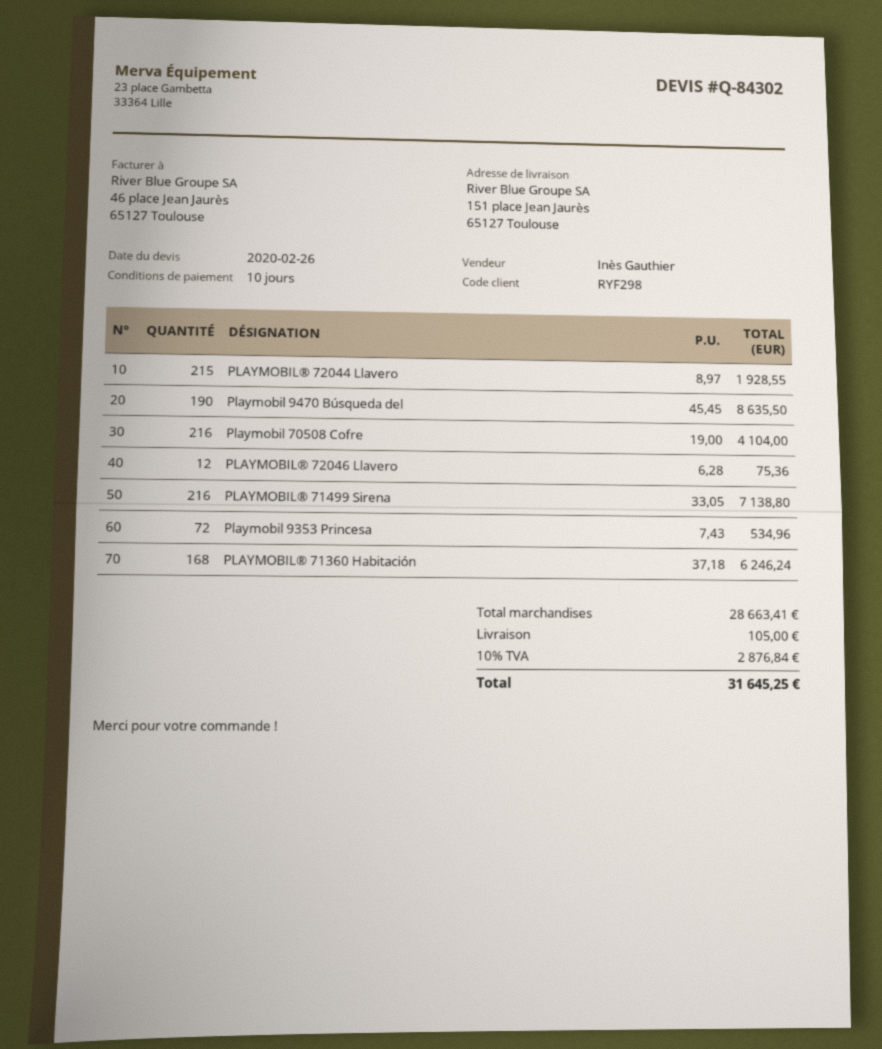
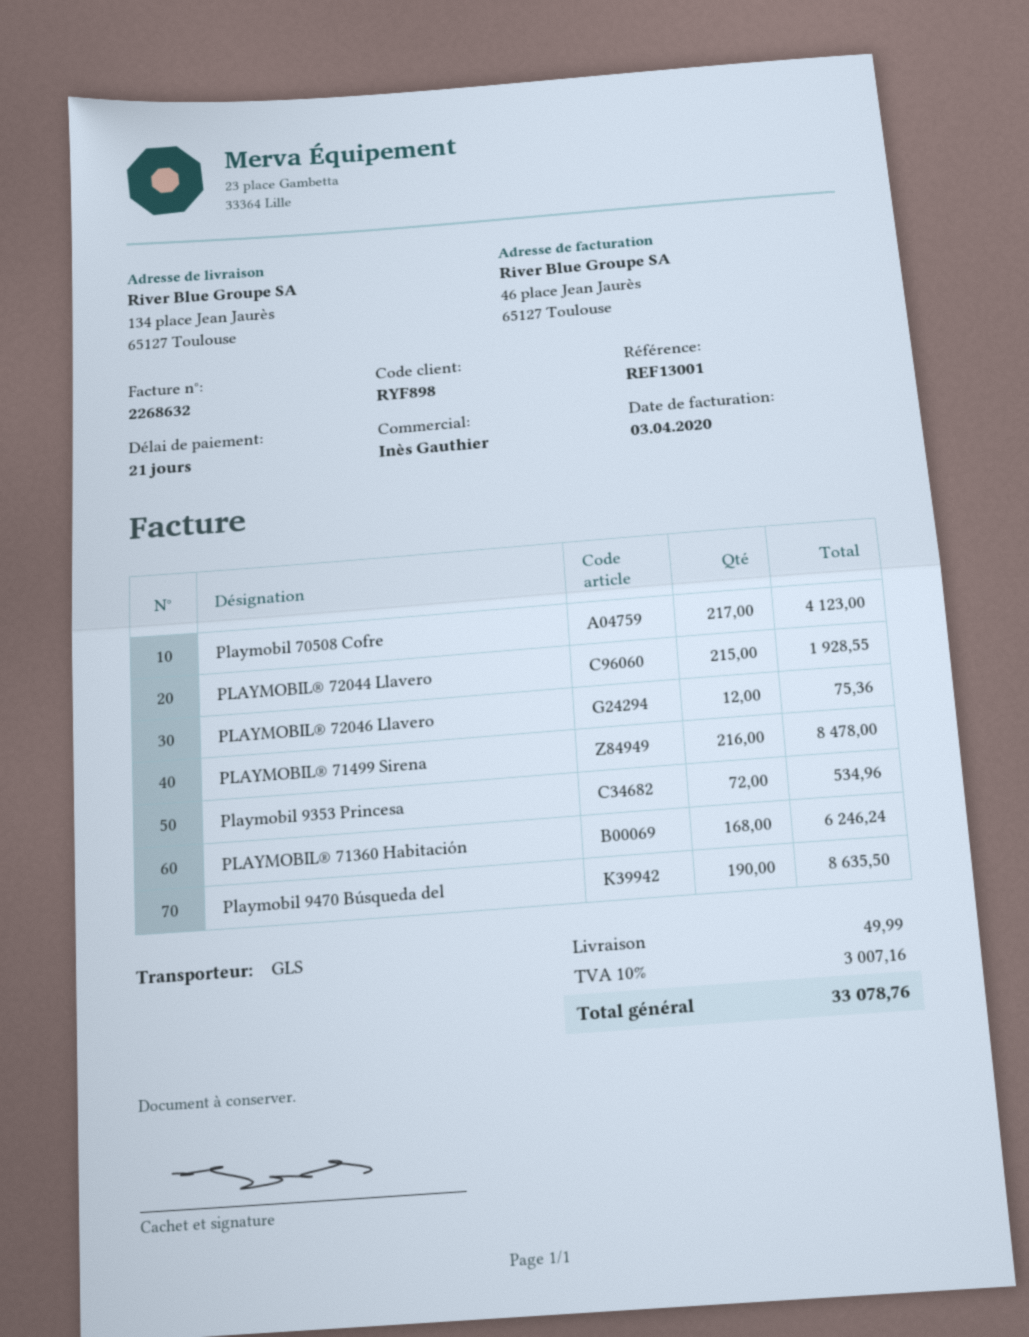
payment terms: 10 days -> 21 days
customer number: RYF298 -> RYF898
ship to: 151 place Jean Jaurès, 65127 Toulouse -> 134 place Jean Jaurès, 65127 Toulouse
Playmobil 70508 Cofre: 216 for 4104.00 -> 217 for 4123.00
PLAYMOBIL® 71499 Sirena: 216 for 7138.80 -> 216 for 8478.00
shipping: 105.00 -> 49.99
tax: 10% = 2876.84 -> 10% = 3007.16
total: 31645.25 -> 33078.76

